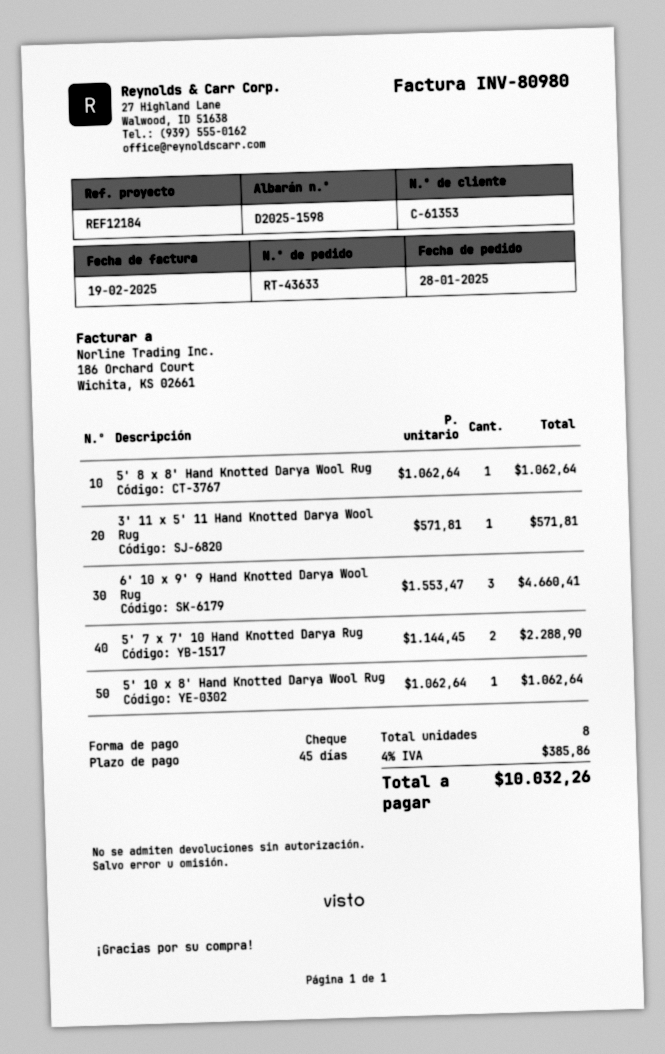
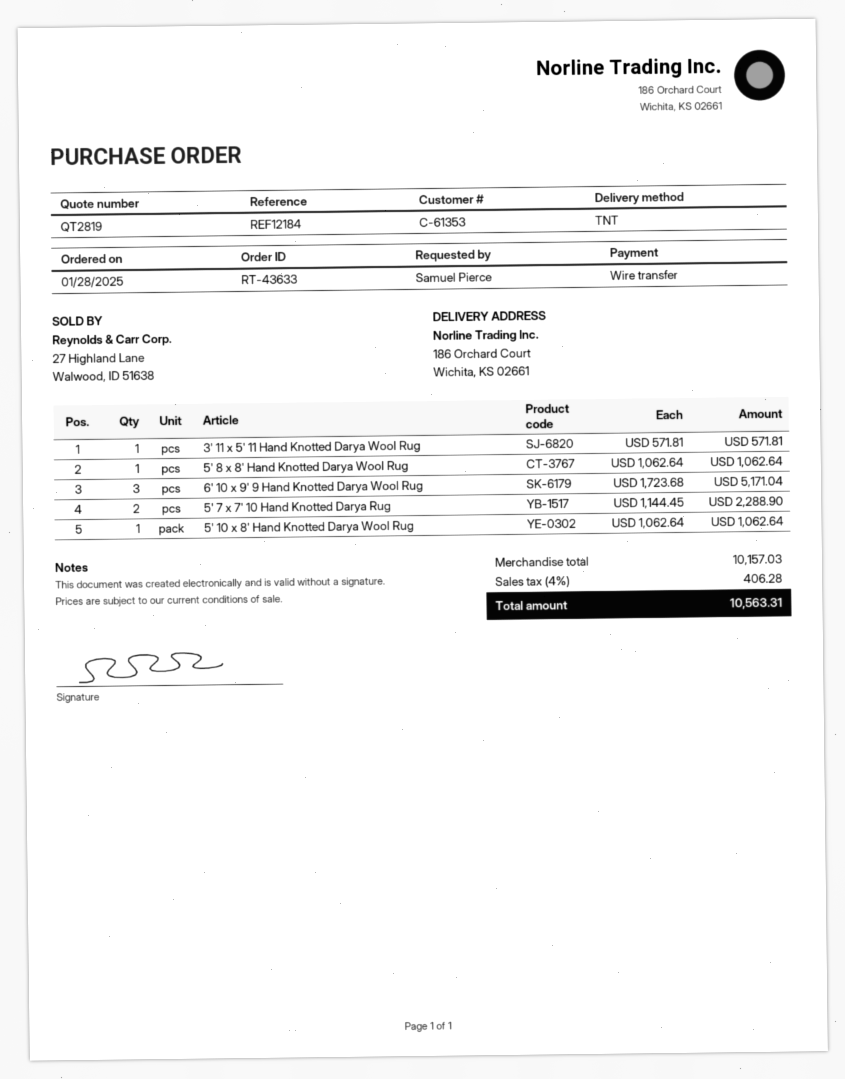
payment method: cheque -> bank transfer
6' 10 x 9' 9 Hand Knotted Darya Wool Rug: 3 x 1553.47 = 4660.41 -> 3 x 1723.68 = 5171.04
tax: 4% = 385.86 -> 4% = 406.28
total: 10032.26 -> 10563.31

